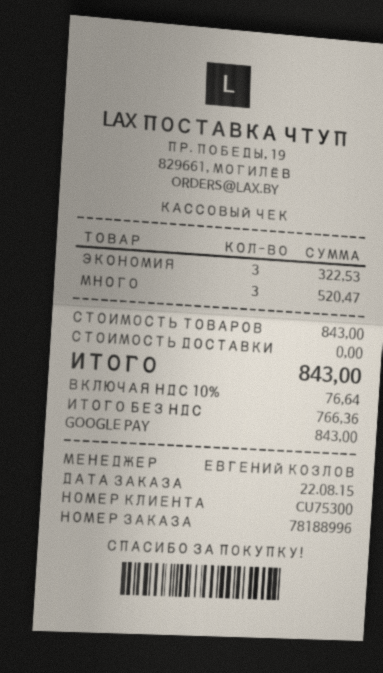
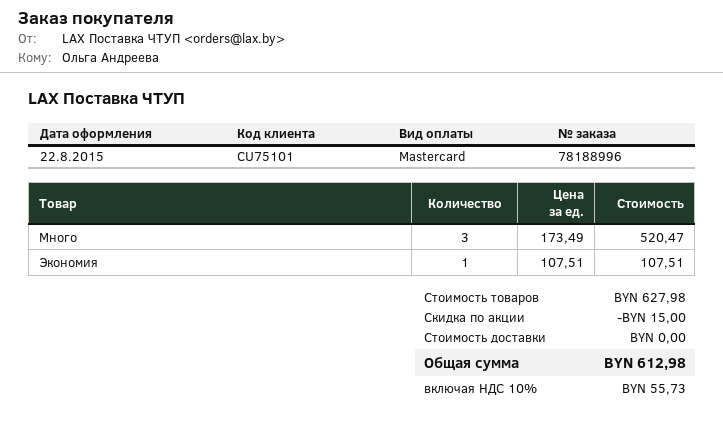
customer number: CU75300 -> CU75101
payment method: Google Pay -> Mastercard
ЭКОНОМИЯ: 3 for 322.53 -> 1 for 107.51
subtotal: 843.00 -> 627.98
discount: none -> 15.00
tax: 10% = 76.64 -> 10% = 55.73
total: 843.00 -> 612.98

